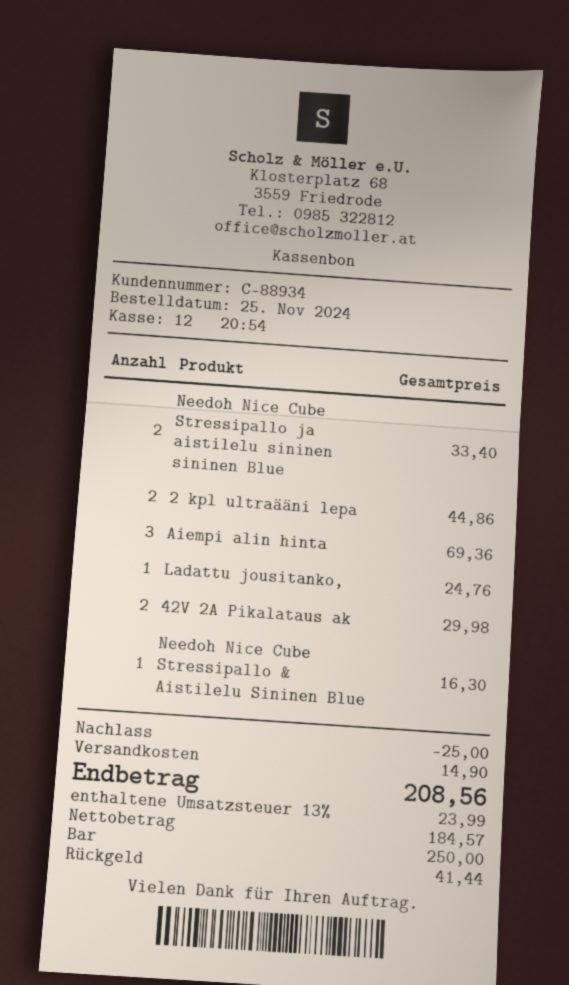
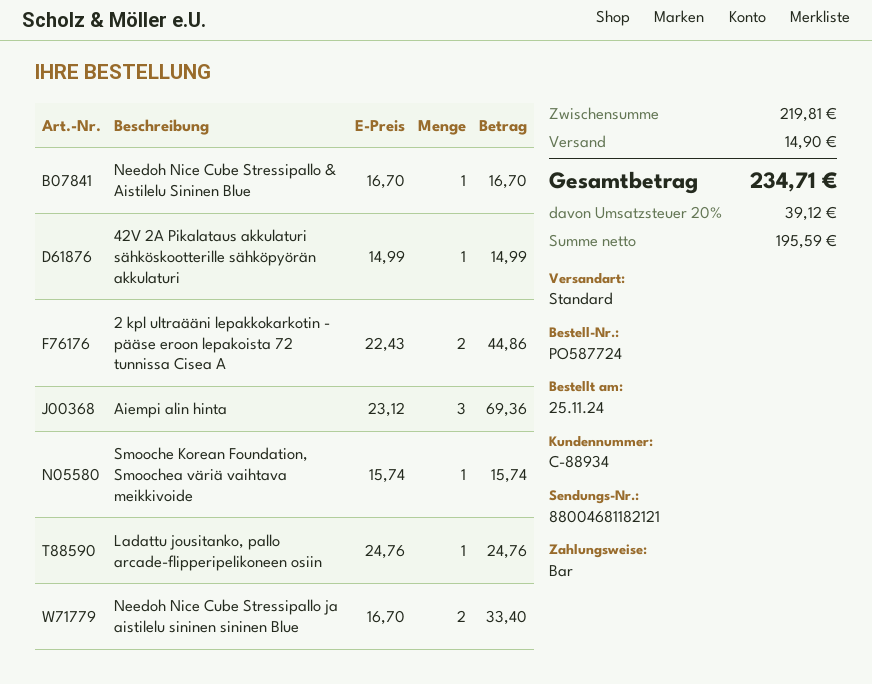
42V 2A Pikalataus ak: 2 for 29.98 -> 1 for 14.99
Needoh Nice Cube Stressipallo & Aistilelu Sininen Blue: 1 for 16.30 -> 1 for 16.70
Smooche Korean Foundation, Smoochea väriä vaihtava meikkivoide: none -> 1 for 15.74
discount: 25.00 -> none
net: 184.57 -> 195.59
tax: 13% = 23.99 -> 20% = 39.12
total: 208.56 -> 234.71

